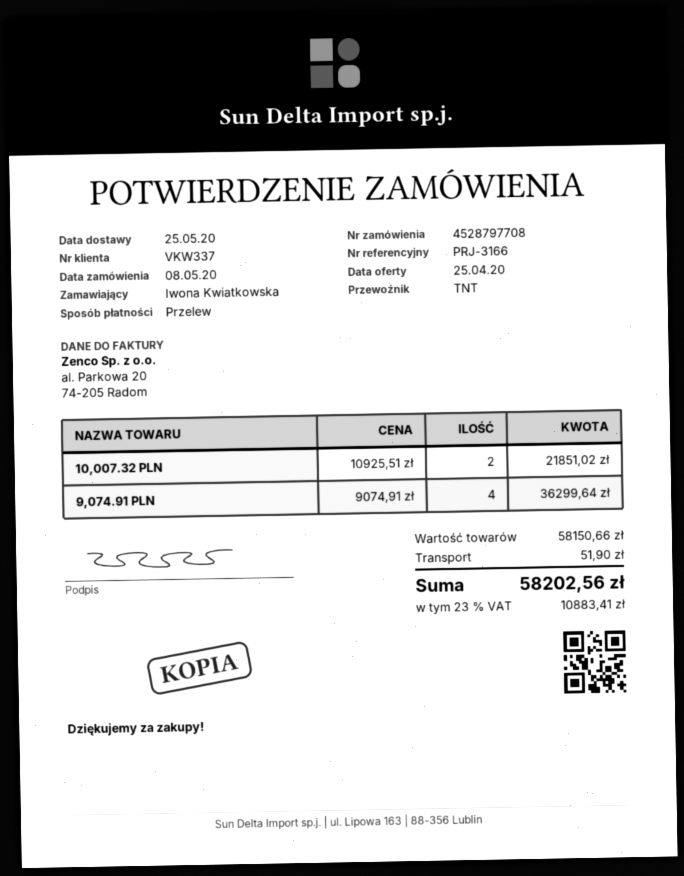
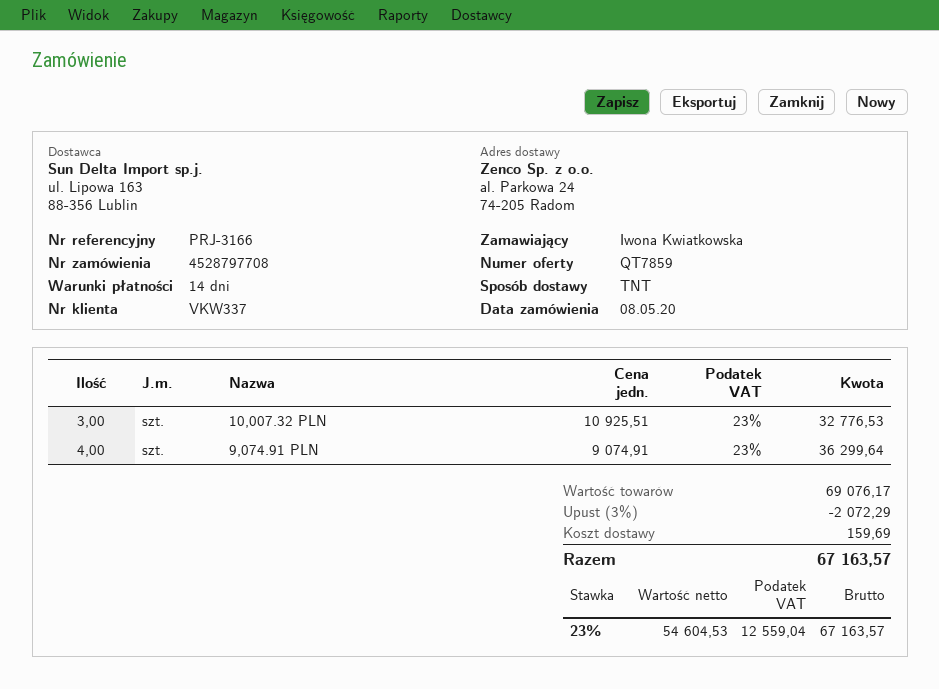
10,007.32 PLN: 2 x 10925.51 = 21851.02 -> 3 x 10925.51 = 32776.53
subtotal: 58150.66 -> 69076.17
discount: none -> 3% = 2072.29
shipping: 51.90 -> 159.69
tax: 23% = 10883.41 -> 23% = 12559.04
total: 58202.56 -> 67163.57

